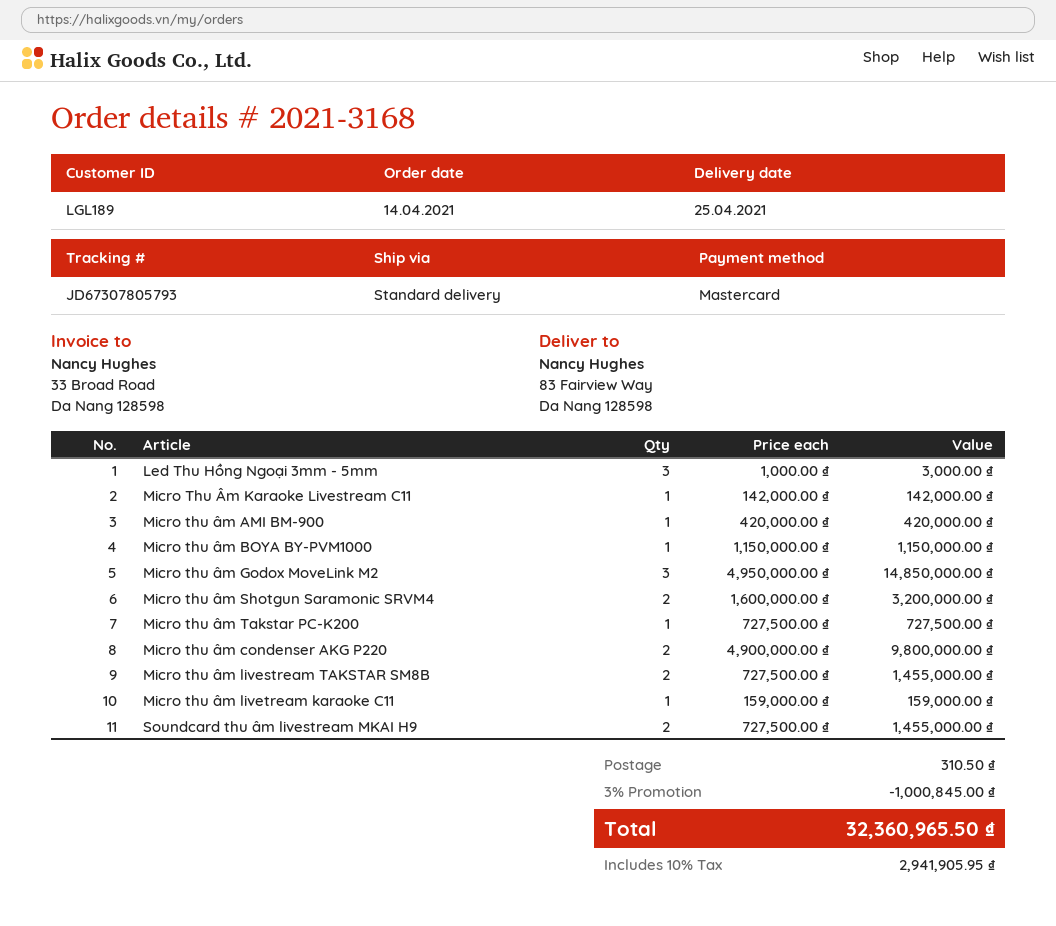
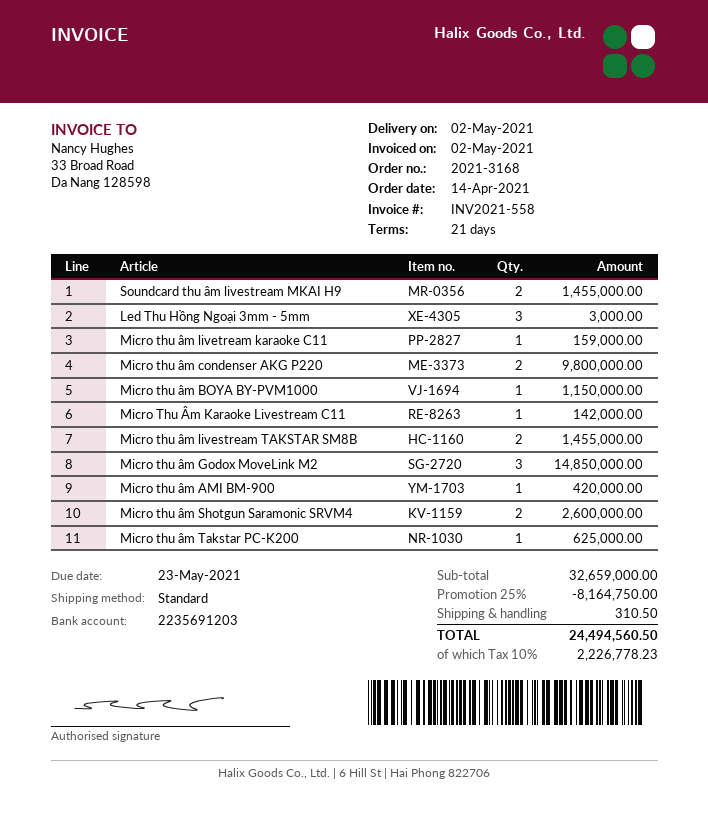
delivery date: 2021-04-25 -> 2021-05-02
Micro thu âm Shotgun Saramonic SRVM4: 2 for 3200000.00 -> 2 for 2600000.00
Micro thu âm Takstar PC-K200: 1 for 727500.00 -> 1 for 625000.00
discount: 3% = 1000845.00 -> 25% = 8164750.00
tax: 10% = 2941905.95 -> 10% = 2226778.23
total: 32360965.50 -> 24494560.50

